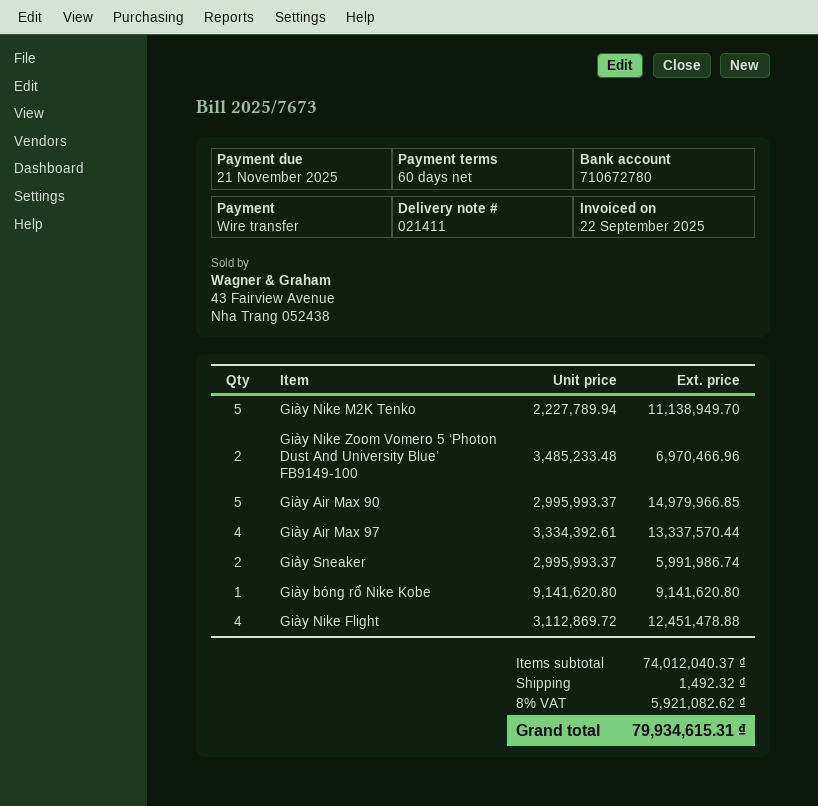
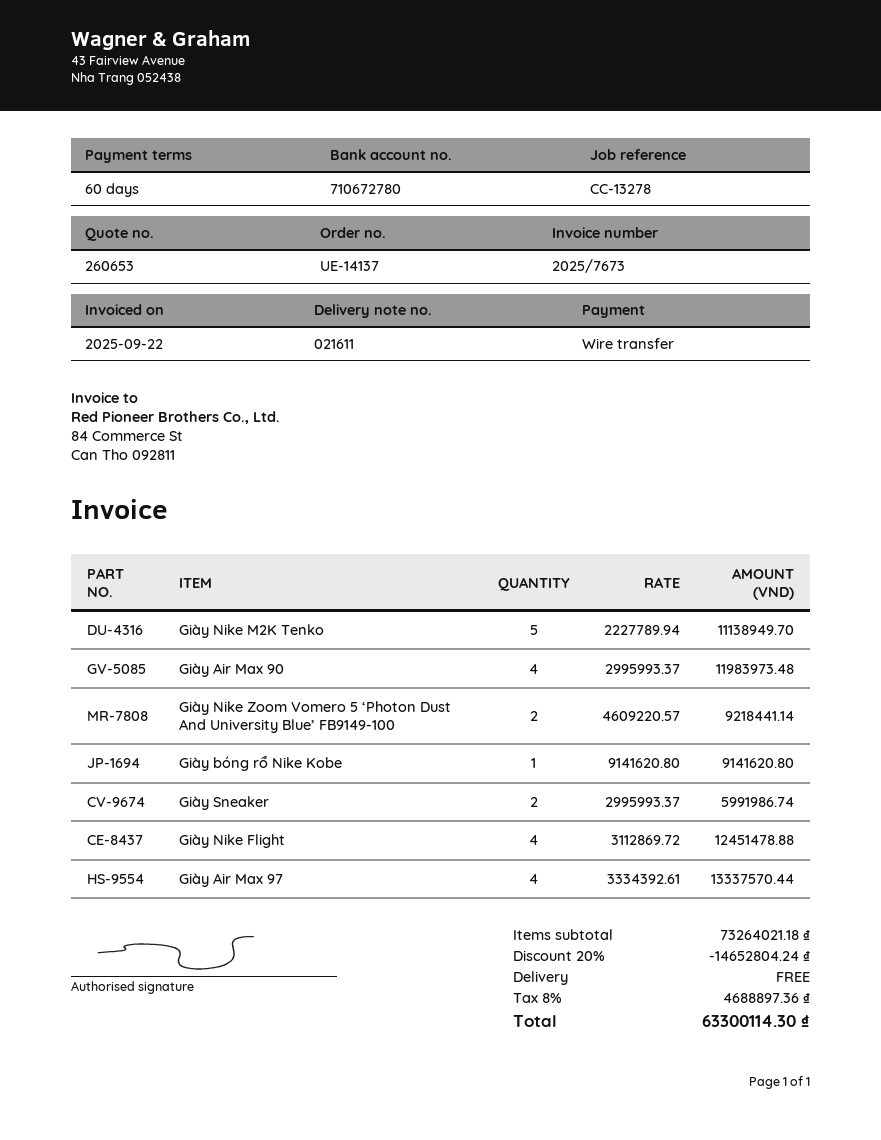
delivery note number: 021411 -> 021611
Giày Nike Zoom Vomero 5 ‘Photon Dust And University Blue’ FB9149-100: 2 x 3485233.48 = 6970466.96 -> 2 x 4609220.57 = 9218441.14
Giày Air Max 90: 5 x 2995993.37 = 14979966.85 -> 4 x 2995993.37 = 11983973.48
subtotal: 74012040.37 -> 73264021.18
discount: none -> 20% = 14652804.24
shipping: 1492.32 -> 0.00
tax: 8% = 5921082.62 -> 8% = 4688897.36
total: 79934615.31 -> 63300114.30

